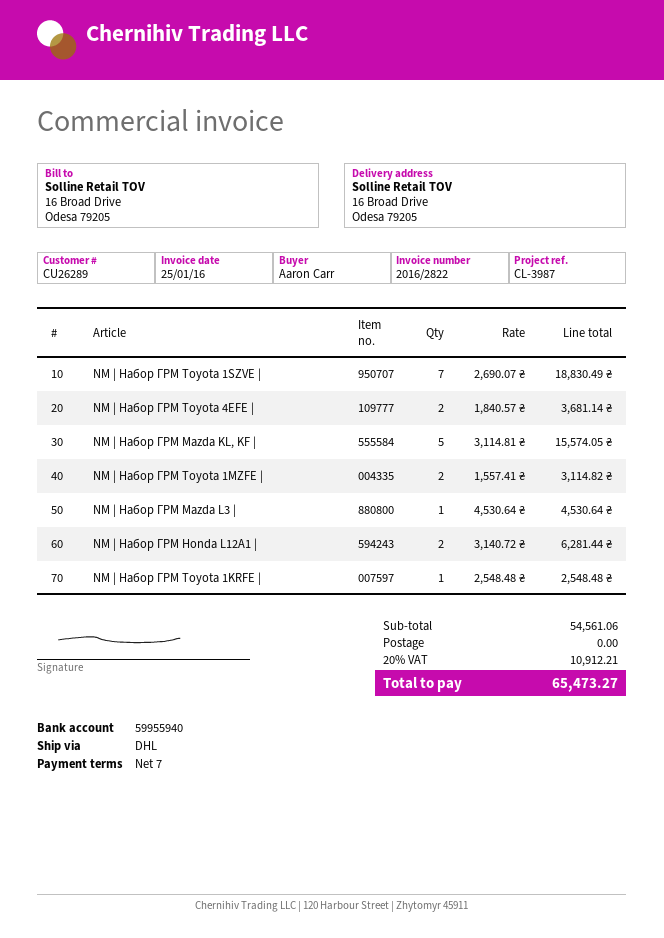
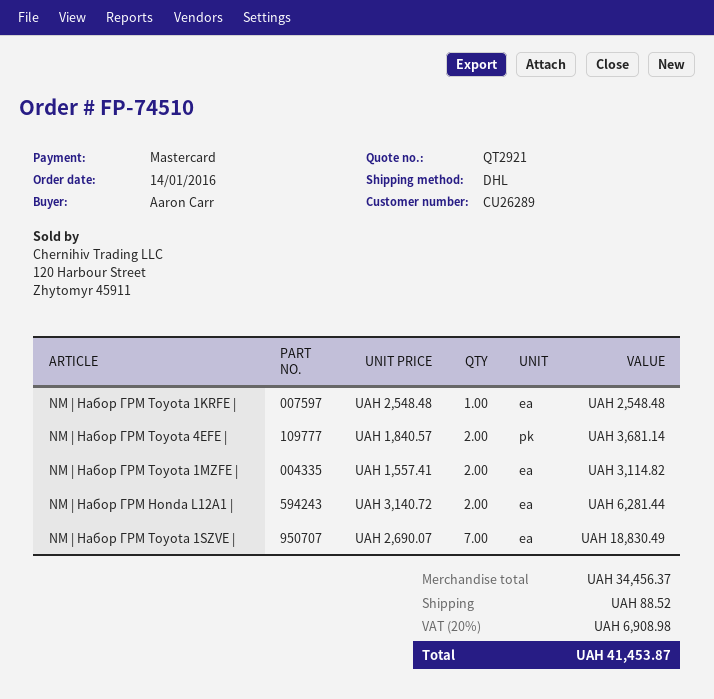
NM | Набор ГРМ Mazda KL, KF |: 5 x 3114.81 = 15574.05 -> none
NM | Набор ГРМ Mazda L3 |: 1 x 4530.64 = 4530.64 -> none
subtotal: 54561.06 -> 34456.37
shipping: 0.00 -> 88.52
tax: 20% = 10912.21 -> 20% = 6908.98
total: 65473.27 -> 41453.87

